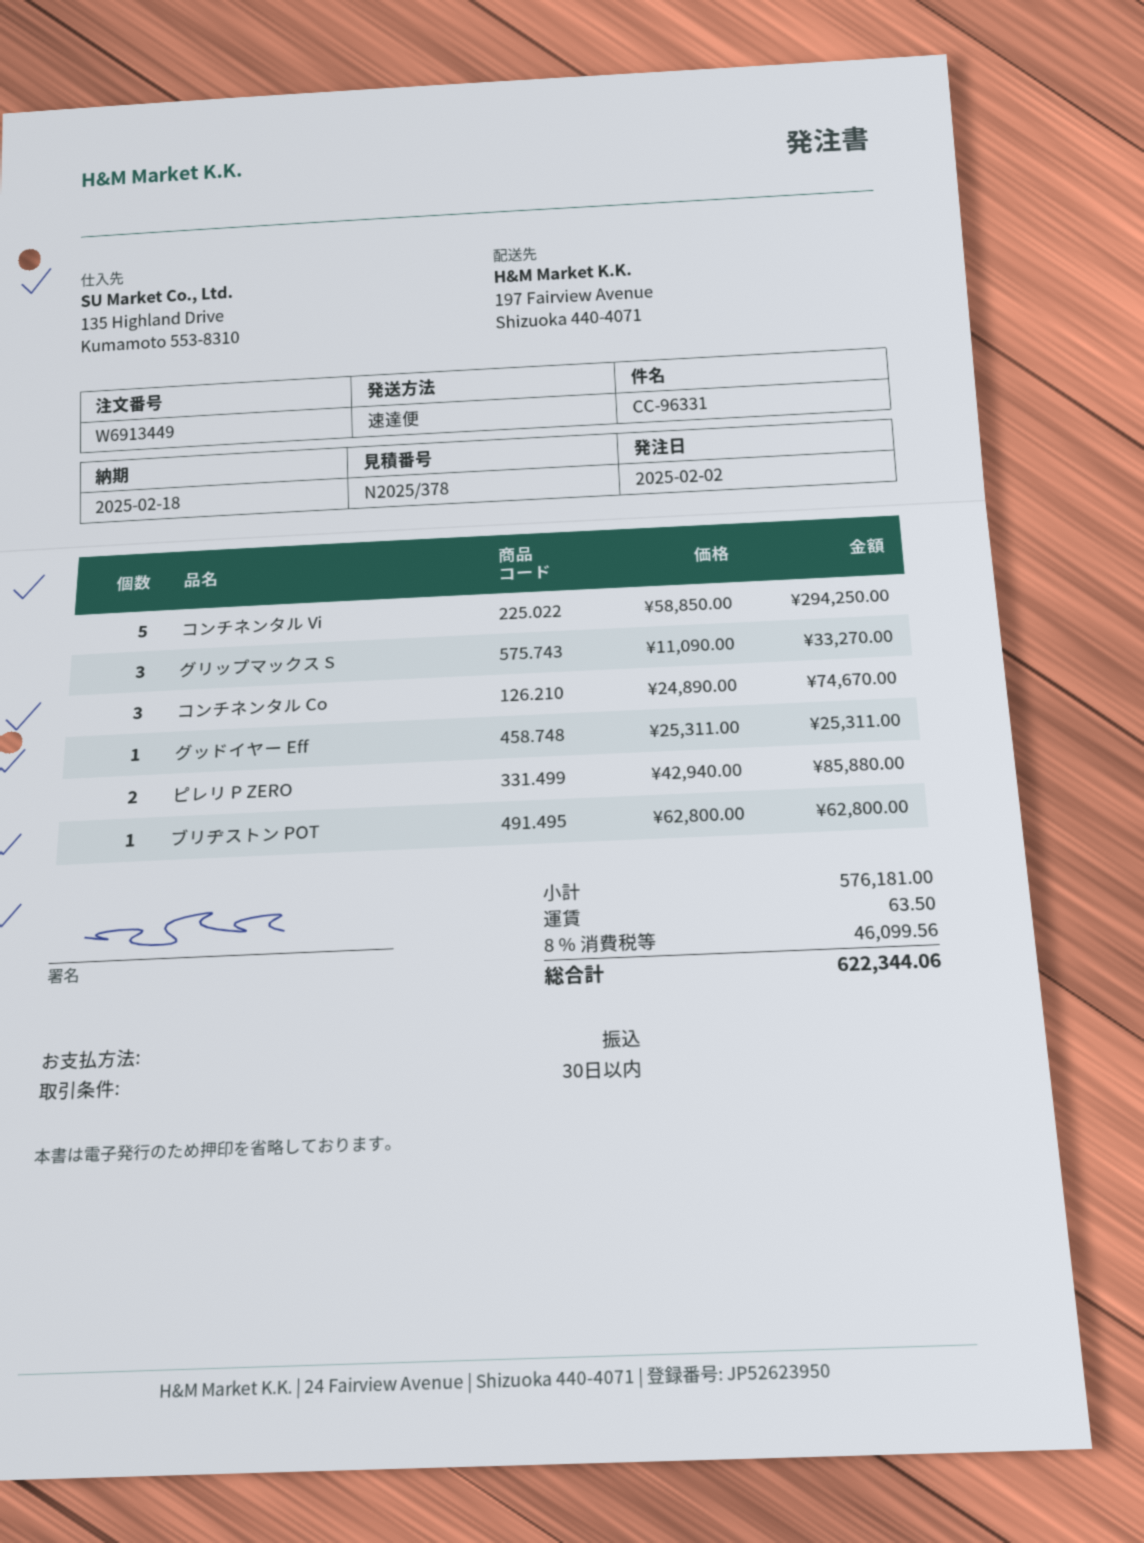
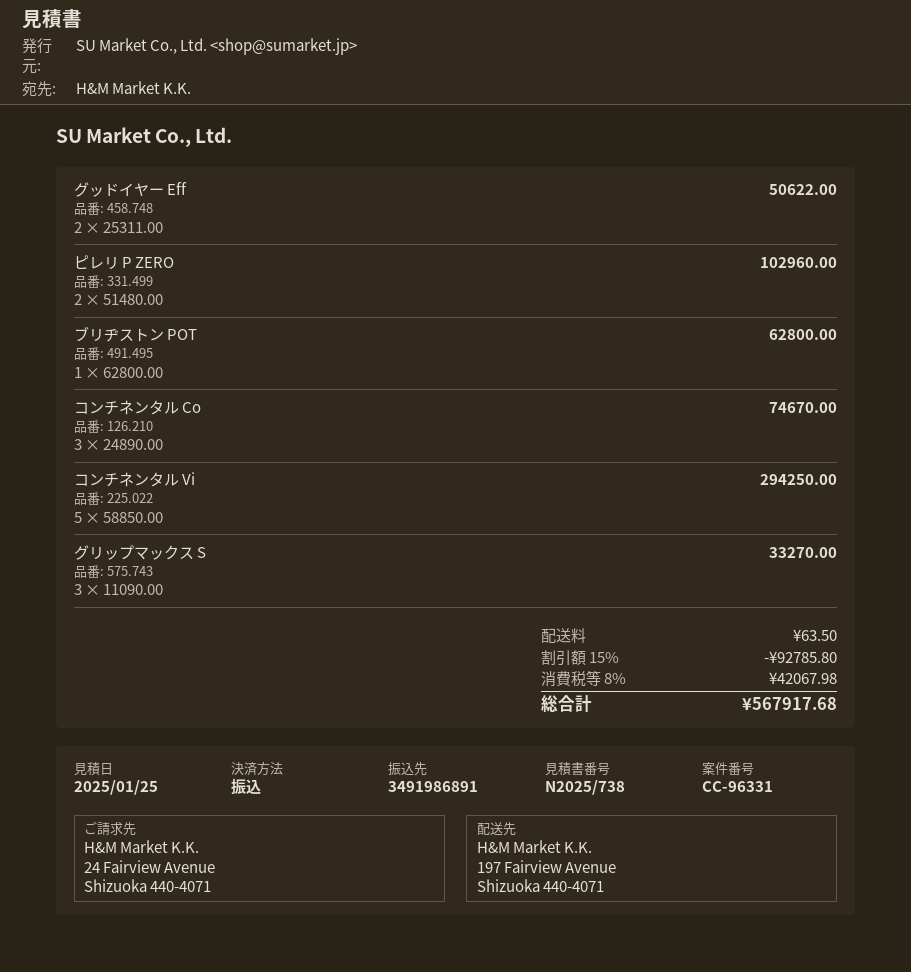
quote number: N2025/378 -> N2025/738
グッドイヤー Eff: 1 x 25311.00 = 25311.00 -> 2 x 25311.00 = 50622.00
ピレリ P ZERO: 2 x 42940.00 = 85880.00 -> 2 x 51480.00 = 102960.00
discount: none -> 15% = 92785.80
tax: 8% = 46099.56 -> 8% = 42067.98
total: 622344.06 -> 567917.68

